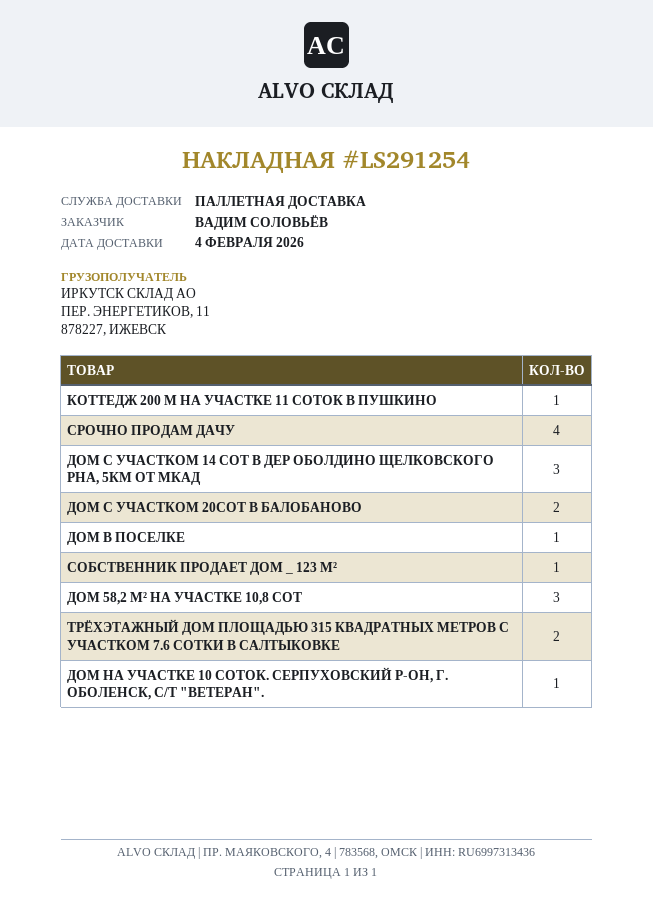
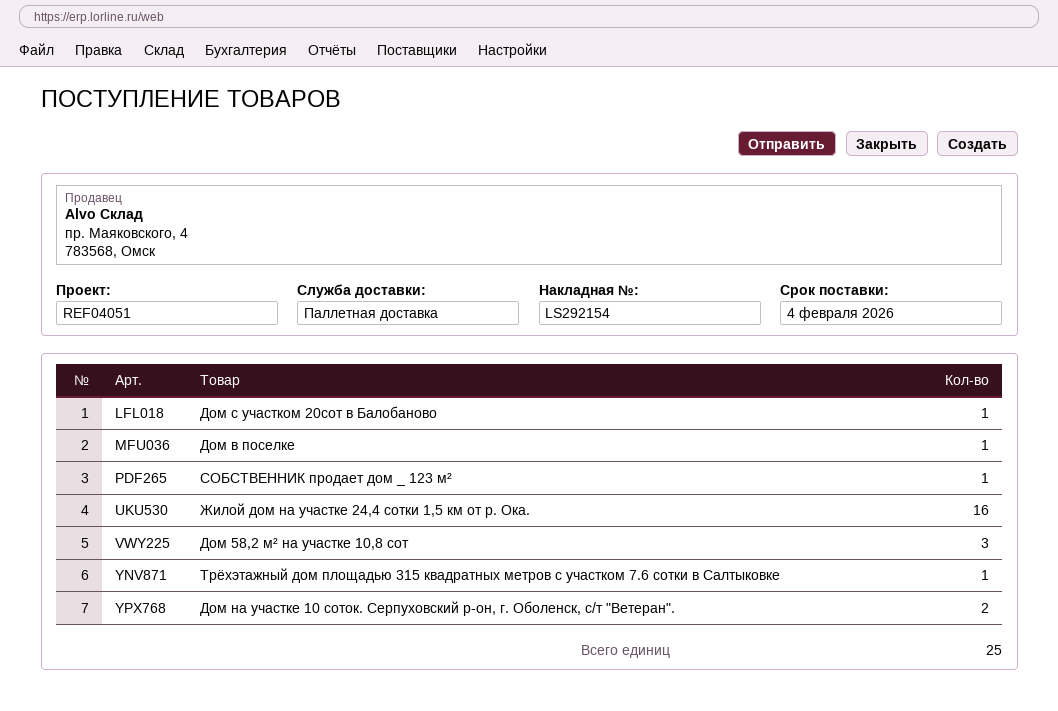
delivery note number: LS291254 -> LS292154
КОТТЕДЖ 200 М НА УЧАСТКЕ 11 СОТОК В ПУШКИНО: 1 -> none
СРОЧНО ПРОДАМ ДАЧУ: 4 -> none
ДОМ С УЧАСТКОМ 14 СОТ В ДЕР ОБОЛДИНО ЩЕЛКОВСКОГО РНА, 5КМ ОТ МКАД: 3 -> none
ДОМ С УЧАСТКОМ 20СОТ В БАЛОБАНОВО: 2 -> 1
ТРЁХЭТАЖНЫЙ ДОМ ПЛОЩАДЬЮ 315 КВАДРАТНЫХ МЕТРОВ С УЧАСТКОМ 7.6 СОТКИ В САЛТЫКОВКЕ: 2 -> 1
ДОМ НА УЧАСТКЕ 10 СОТОК. СЕРПУХОВСКИЙ Р-ОН, Г. ОБОЛЕНСК, С/Т "ВЕТЕРАН".: 1 -> 2
Жилой дом на участке 24,4 сотки 1,5 км от р. Ока.: none -> 16

